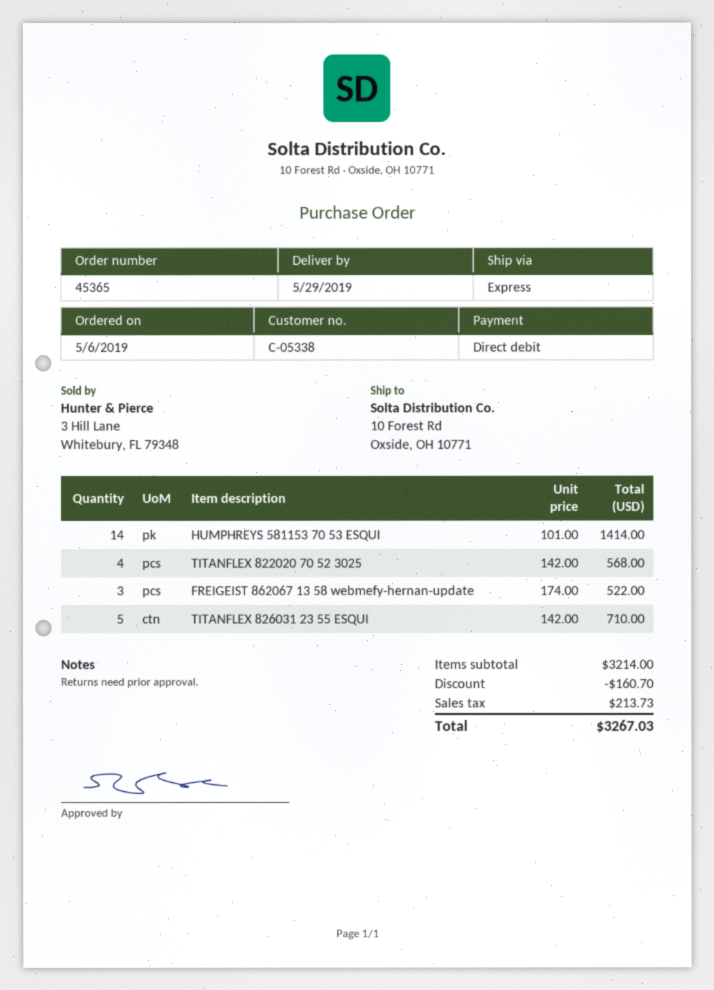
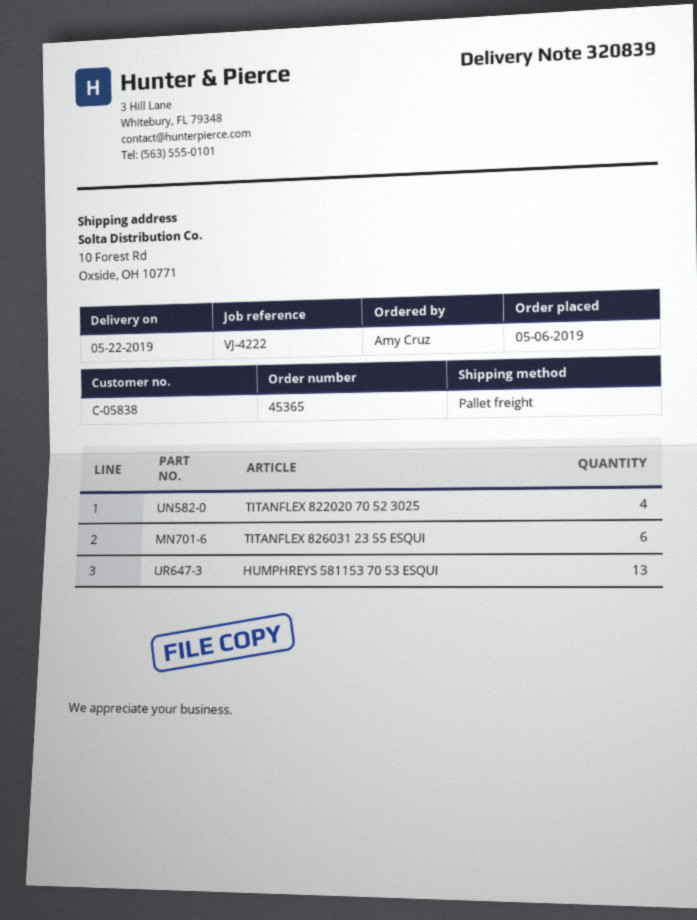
delivery date: 2019-05-29 -> 2019-05-22
customer number: C-05338 -> C-05838
shipping method: express -> pallet freight
HUMPHREYS 581153 70 53 ESQUI: 14 -> 13
FREIGEIST 862067 13 58 webmefy-hernan-update: 3 -> none
TITANFLEX 826031 23 55 ESQUI: 5 -> 6

